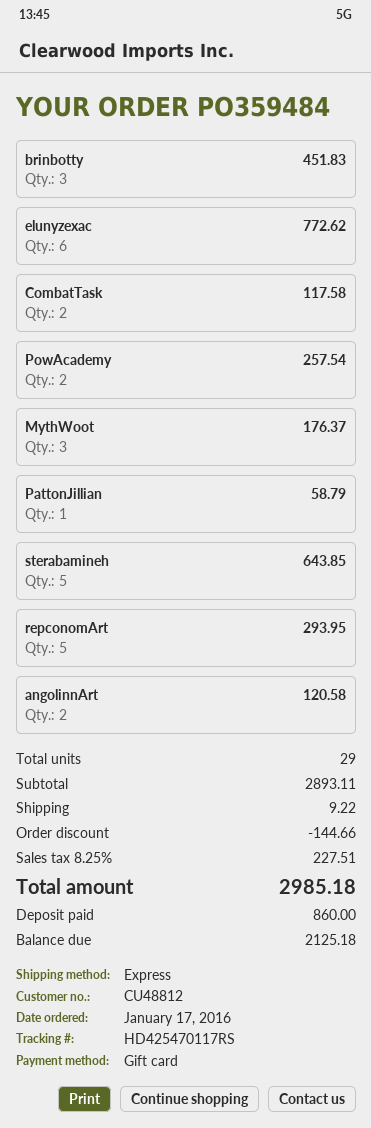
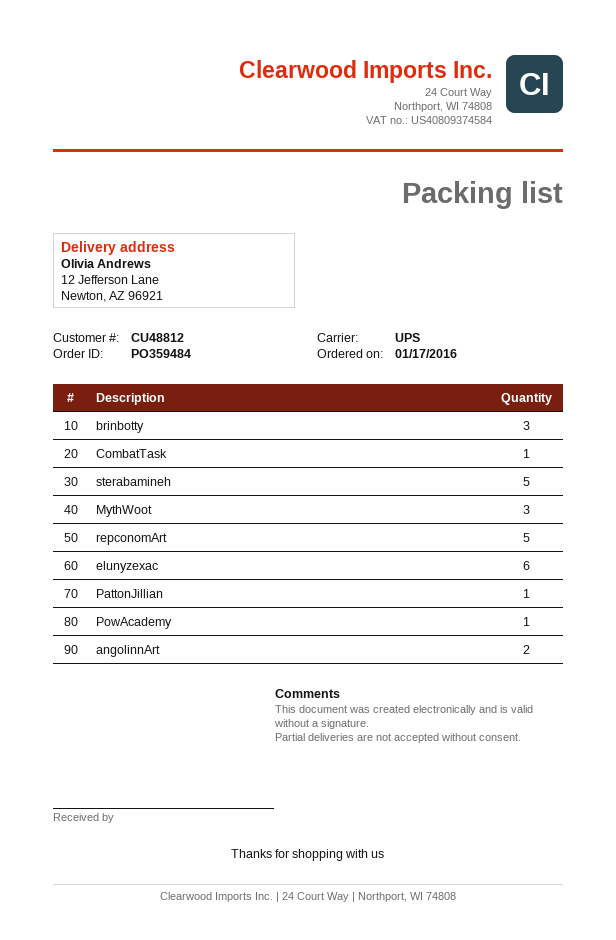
shipping method: express -> UPS
CombatTask: 2 -> 1
PowAcademy: 2 -> 1

